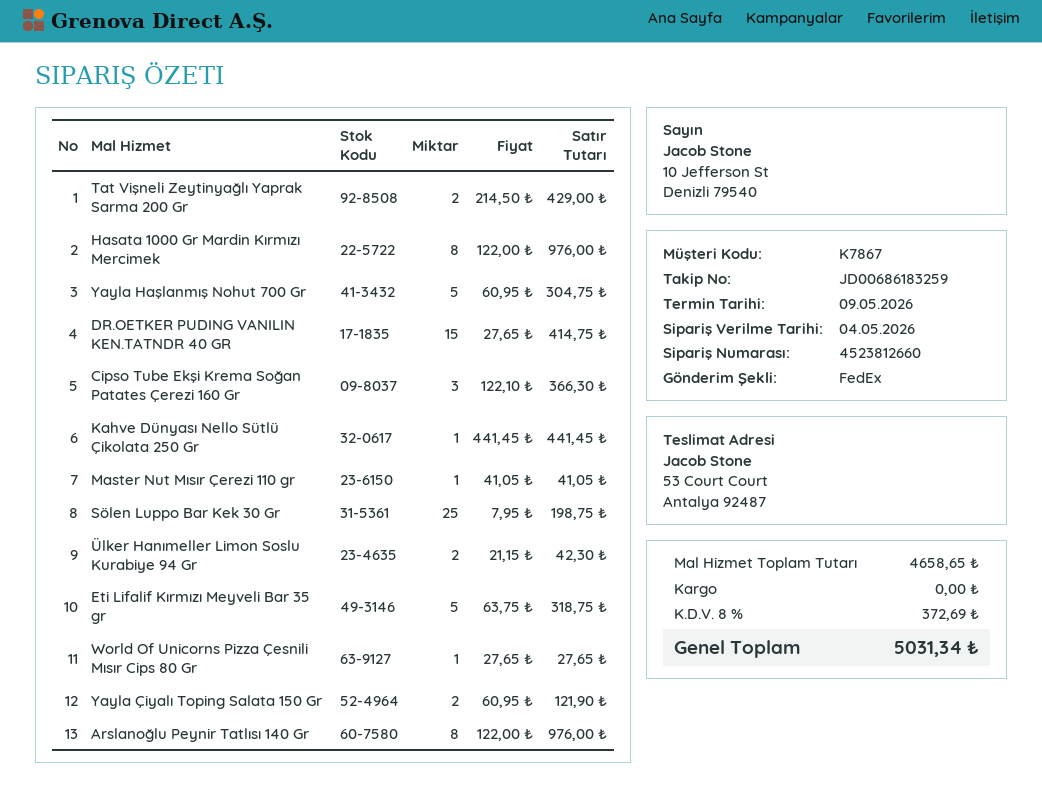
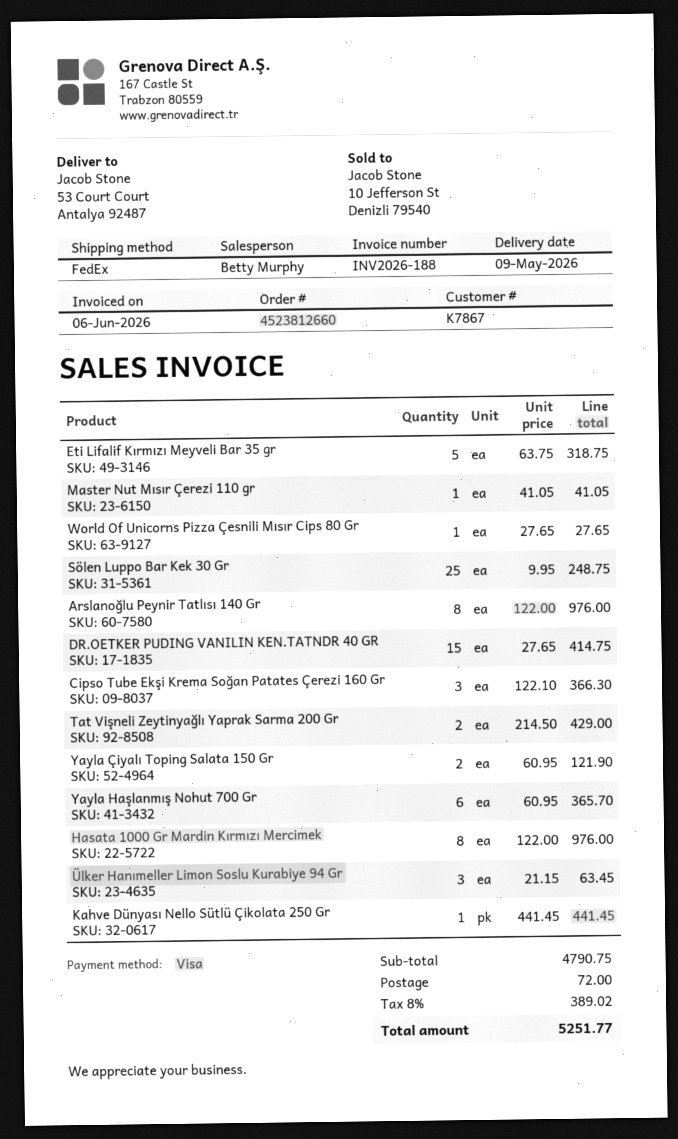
Yayla Haşlanmış Nohut 700 Gr: 5 x 60.95 = 304.75 -> 6 x 60.95 = 365.70
Sölen Luppo Bar Kek 30 Gr: 25 x 7.95 = 198.75 -> 25 x 9.95 = 248.75
Ülker Hanımeller Limon Soslu Kurabiye 94 Gr: 2 x 21.15 = 42.30 -> 3 x 21.15 = 63.45
subtotal: 4658.65 -> 4790.75
shipping: 0.00 -> 72.00
tax: 8% = 372.69 -> 8% = 389.02
total: 5031.34 -> 5251.77

